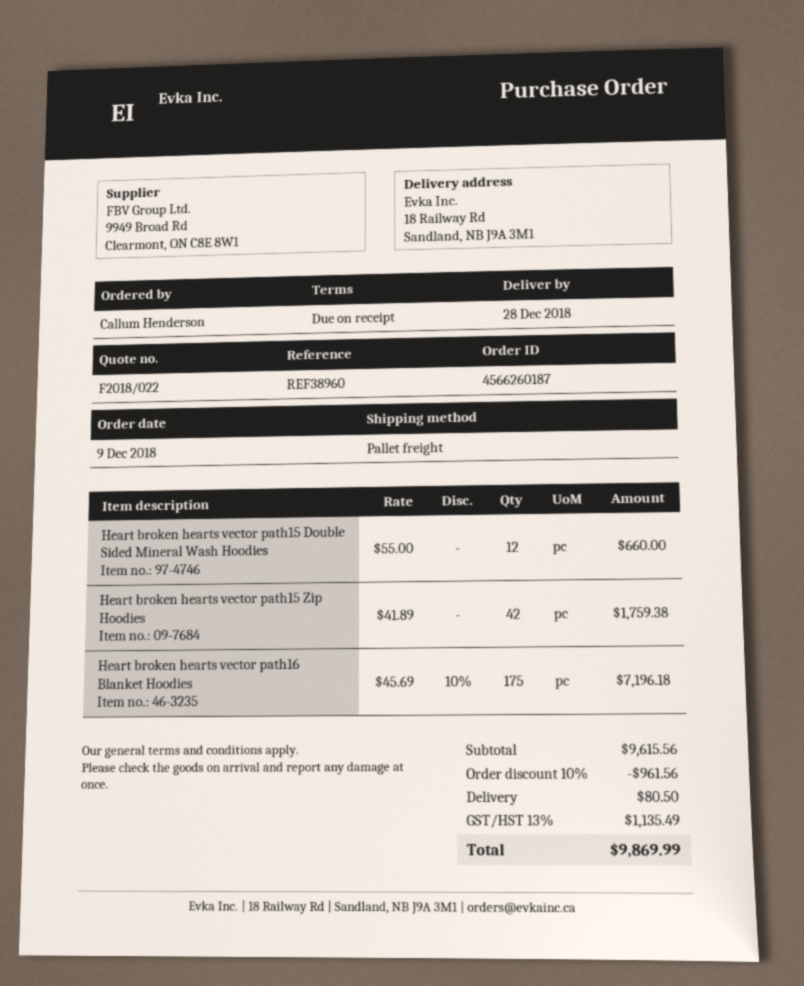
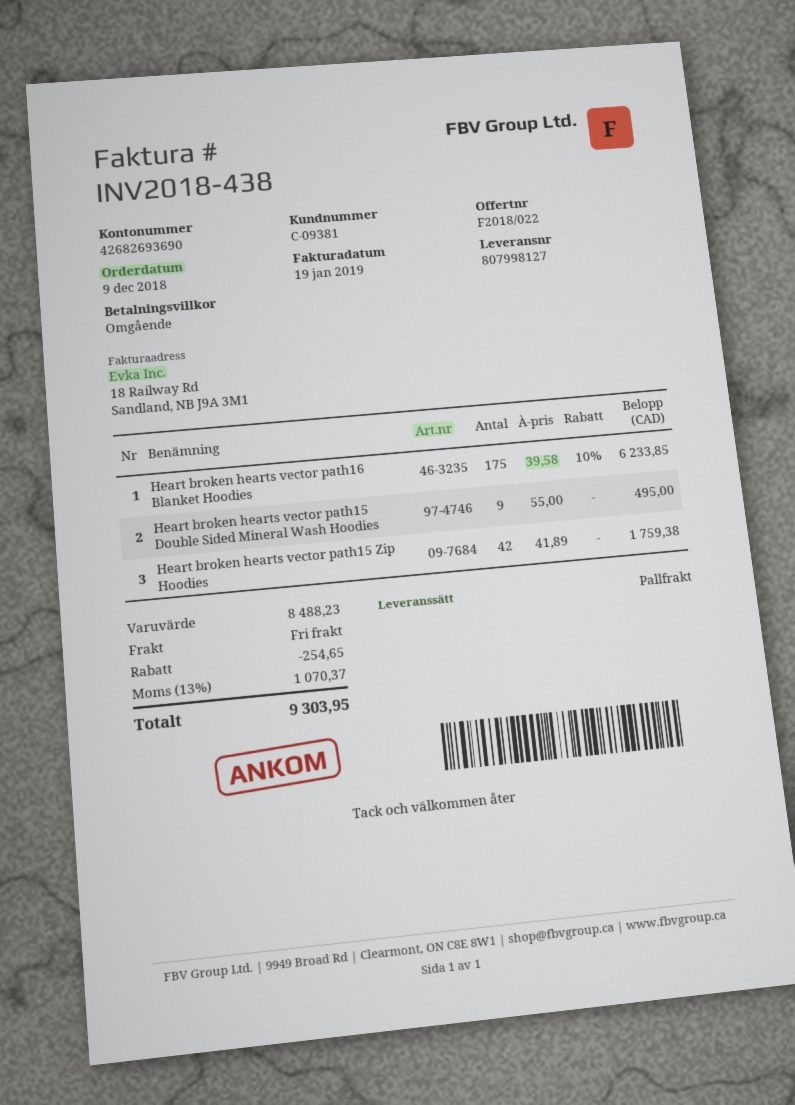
Heart broken hearts vector path15 Double Sided Mineral Wash Hoodies: 12 x 55.00 = 660.00 -> 9 x 55.00 = 495.00
Heart broken hearts vector path16 Blanket Hoodies: 175 x 45.69 - 10% = 7196.18 -> 175 x 39.58 - 10% = 6233.85
subtotal: 9615.56 -> 8488.23
discount: 961.56 -> 254.65
shipping: 80.50 -> 0.00
tax: 13% = 1135.49 -> 13% = 1070.37
total: 9869.99 -> 9303.95

